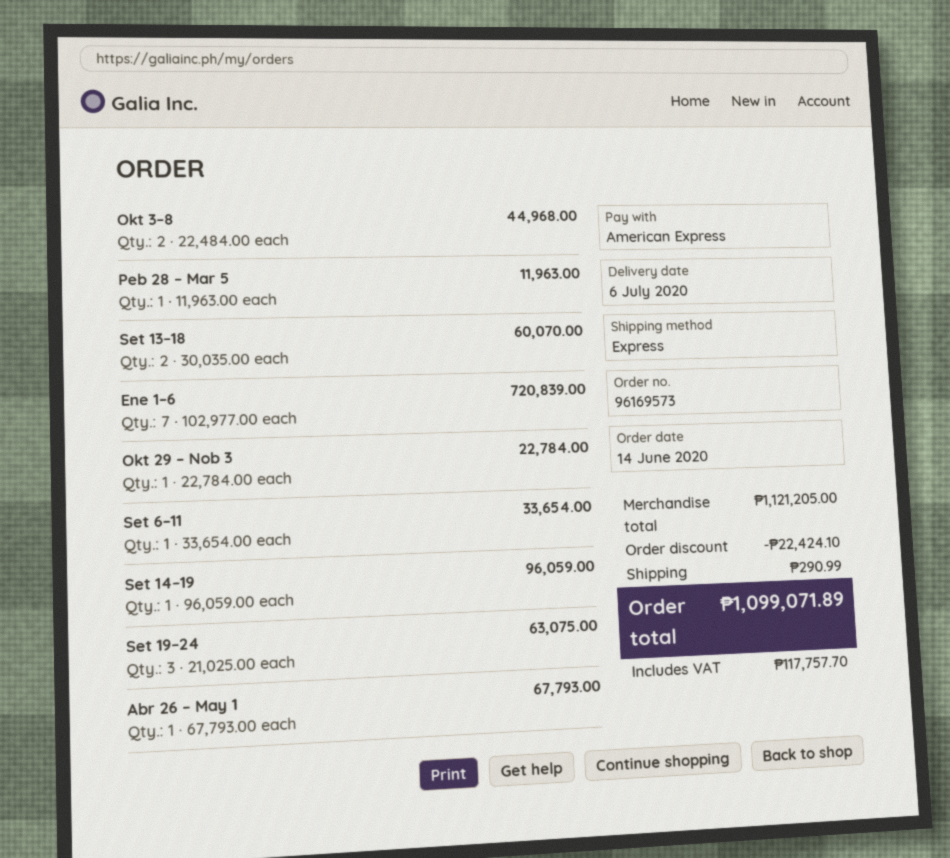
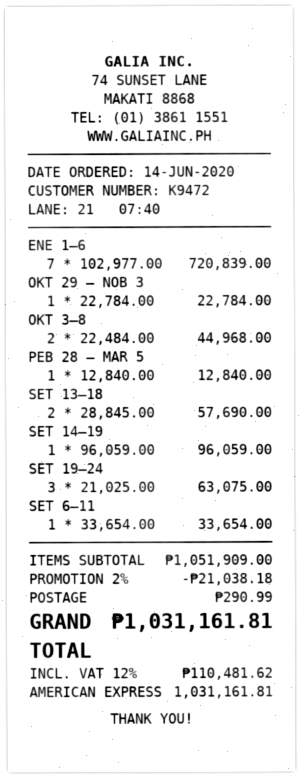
Peb 28 – Mar 5: 1 x 11963.00 = 11963.00 -> 1 x 12840.00 = 12840.00
Set 13–18: 2 x 30035.00 = 60070.00 -> 2 x 28845.00 = 57690.00
Abr 26 – May 1: 1 x 67793.00 = 67793.00 -> none
subtotal: 1121205.00 -> 1051909.00
discount: 22424.10 -> 21038.18
tax: 117757.70 -> 110481.62
total: 1099071.89 -> 1031161.81

